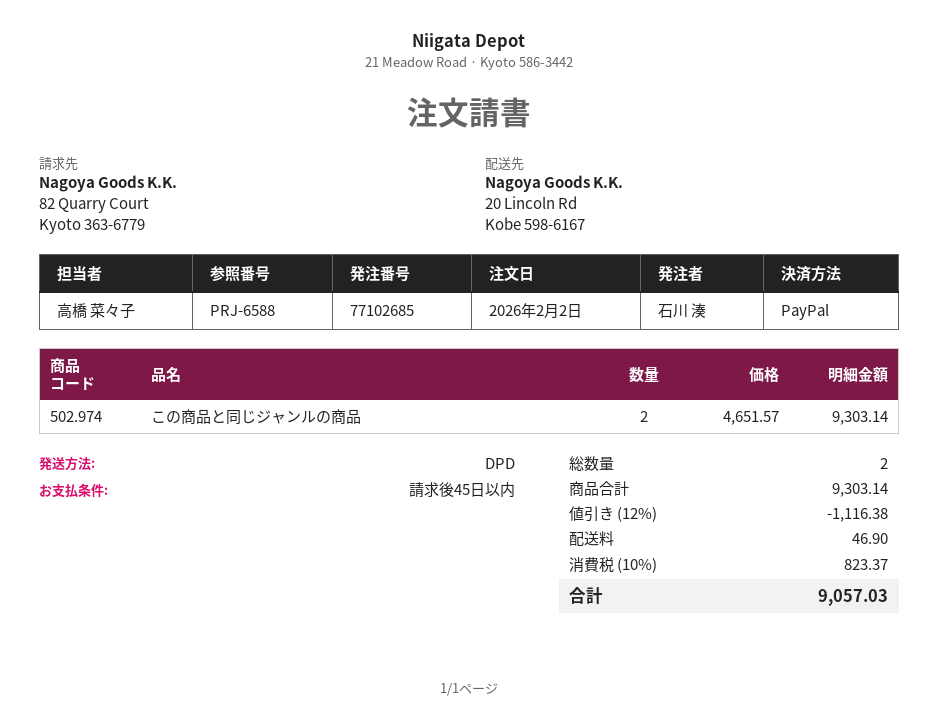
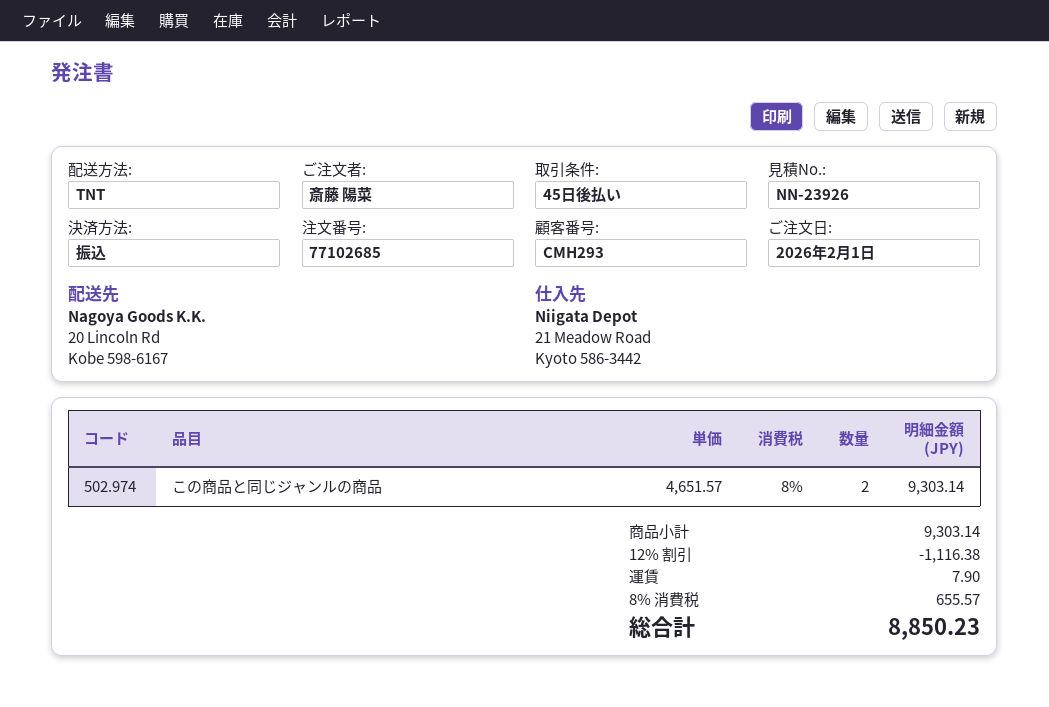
order date: 2026-02-02 -> 2026-02-01
ordered by: 石川 湊 -> 斎藤 陽菜
payment method: PayPal -> bank transfer
shipping method: DPD -> TNT
shipping: 46.90 -> 7.90
tax: 10% = 823.37 -> 8% = 655.57
total: 9057.03 -> 8850.23

